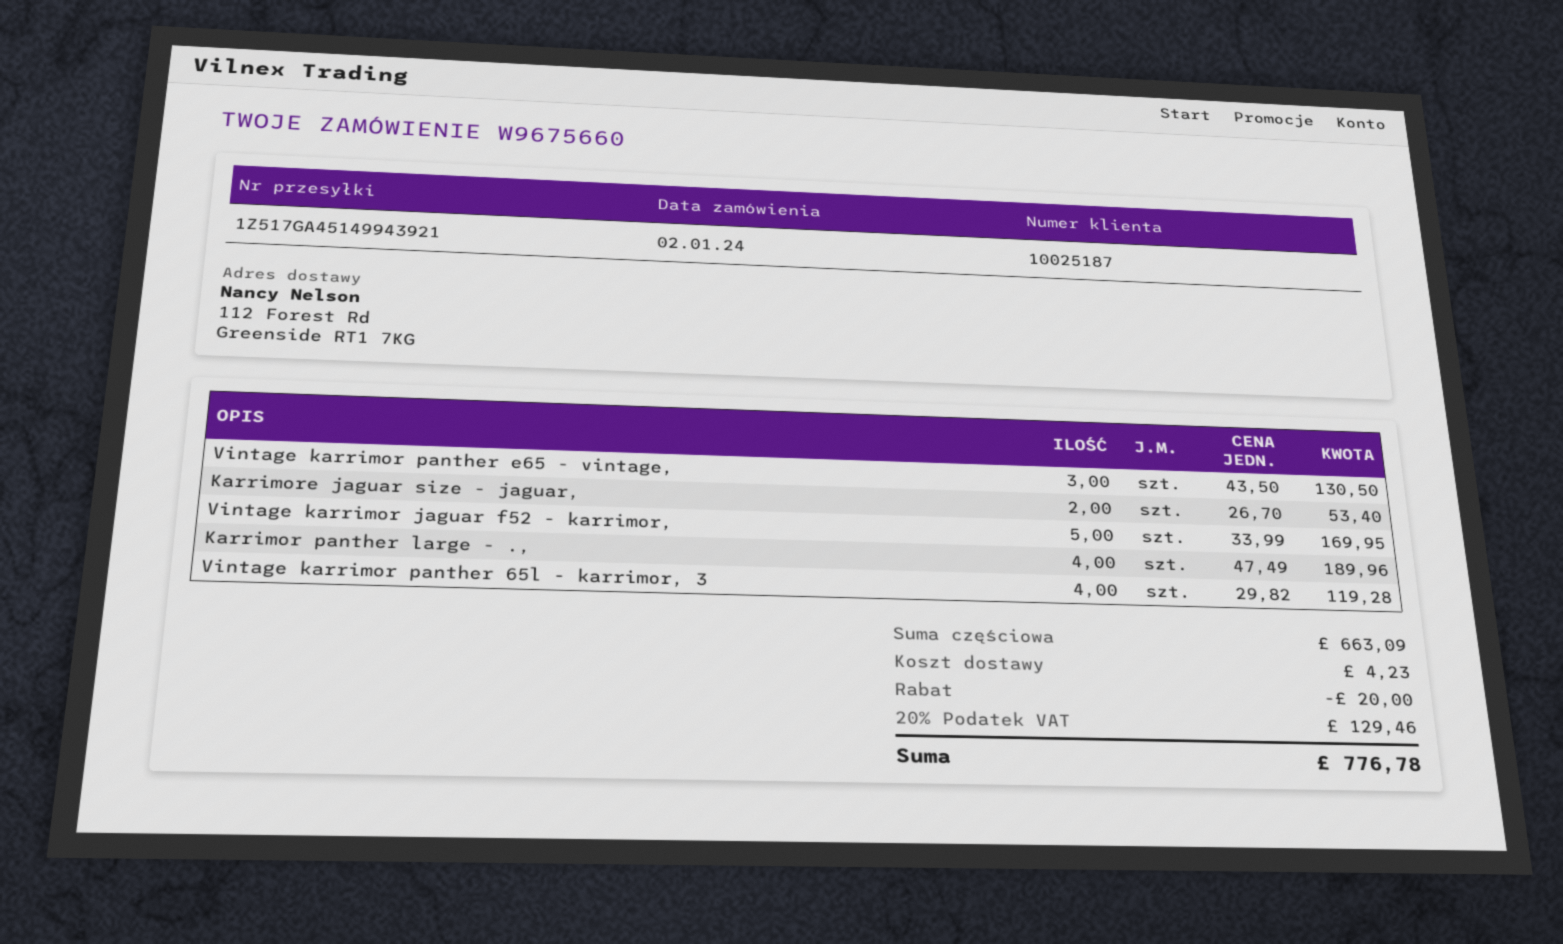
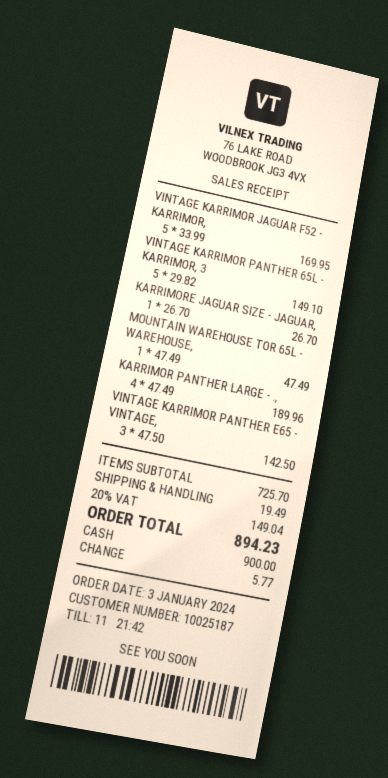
order date: 2024-01-02 -> 2024-01-03
Vintage karrimor panther e65 - vintage,: 3 x 43.50 = 130.50 -> 3 x 47.50 = 142.50
Karrimore jaguar size - jaguar,: 2 x 26.70 = 53.40 -> 1 x 26.70 = 26.70
Vintage karrimor panther 65l - karrimor, 3: 4 x 29.82 = 119.28 -> 5 x 29.82 = 149.10
MOUNTAIN WAREHOUSE TOR 65L - WAREHOUSE,: none -> 1 x 47.49 = 47.49
subtotal: 663.09 -> 725.70
discount: 20.00 -> none
shipping: 4.23 -> 19.49
tax: 20% = 129.46 -> 20% = 149.04
total: 776.78 -> 894.23

